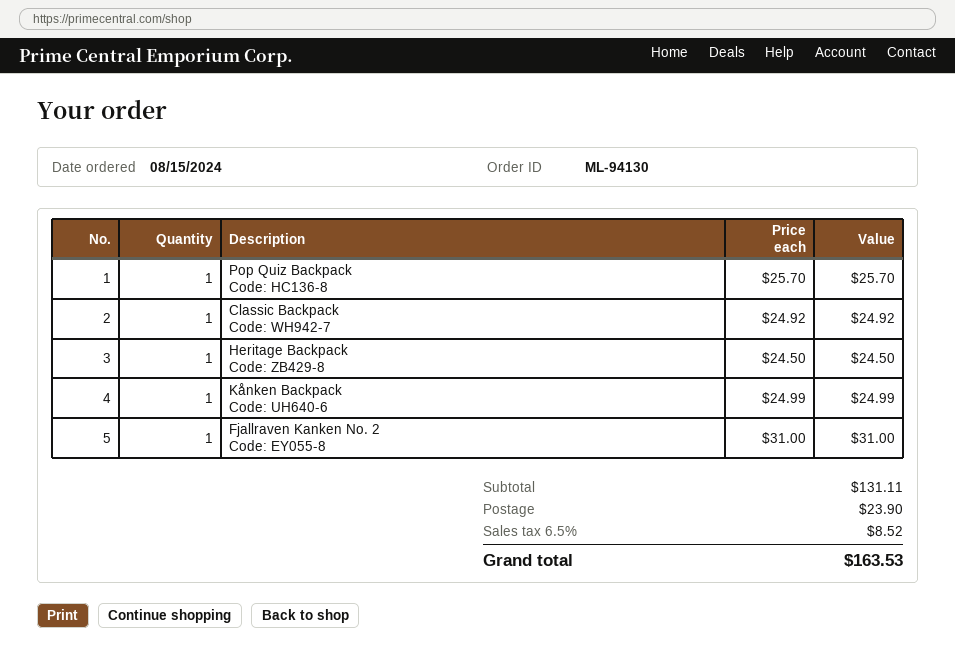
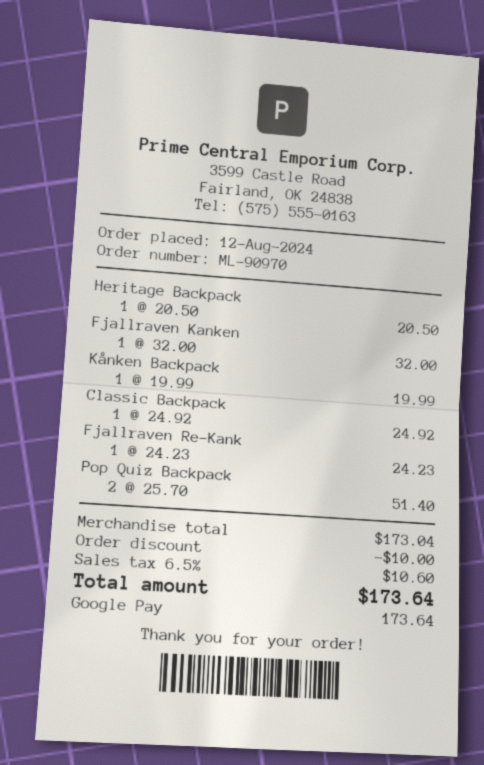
order number: ML-94130 -> ML-90970
order date: 2024-08-15 -> 2024-08-12
Pop Quiz Backpack: 1 x 25.70 = 25.70 -> 2 x 25.70 = 51.40
Heritage Backpack: 1 x 24.50 = 24.50 -> 1 x 20.50 = 20.50
Kånken Backpack: 1 x 24.99 = 24.99 -> 1 x 19.99 = 19.99
Fjallraven Kanken No. 2: 1 x 31.00 = 31.00 -> 1 x 32.00 = 32.00
Fjallraven Re-Kank: none -> 1 x 24.23 = 24.23
subtotal: 131.11 -> 173.04
discount: none -> 10.00
shipping: 23.90 -> none
tax: 6.5% = 8.52 -> 6.5% = 10.60
total: 163.53 -> 173.64

